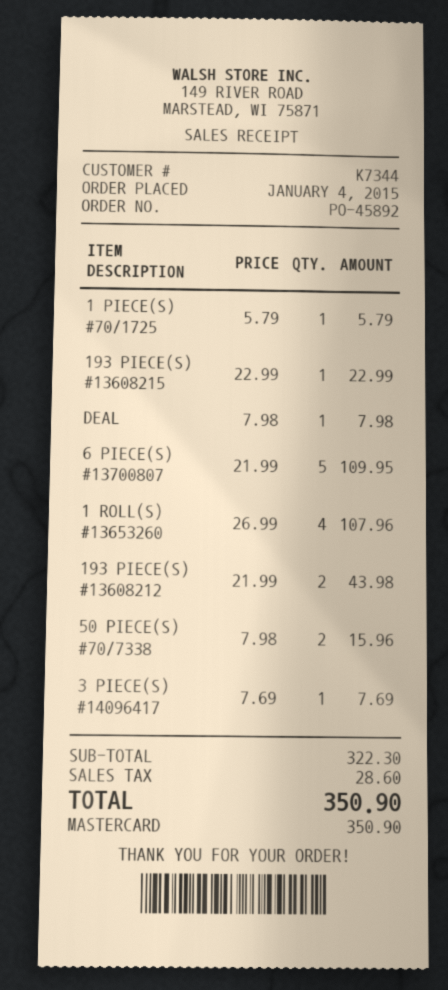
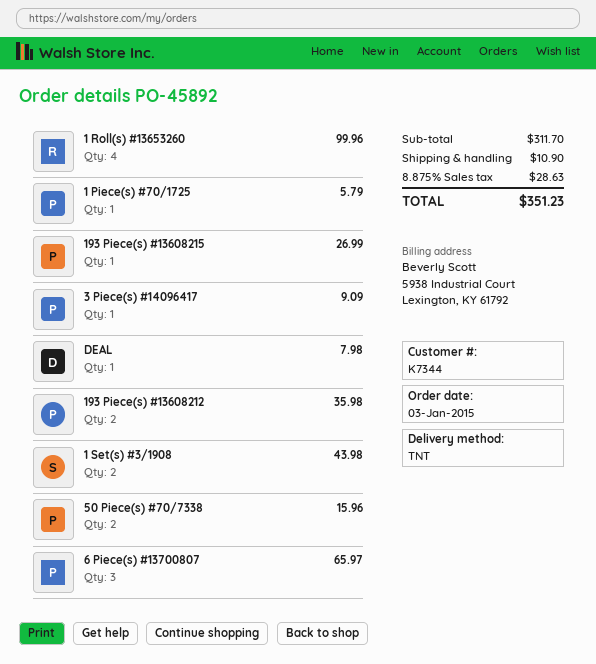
order date: 2015-01-04 -> 2015-01-03
193 PIECE(S) #13608215: 1 for 22.99 -> 1 for 26.99
6 PIECE(S) #13700807: 5 for 109.95 -> 3 for 65.97
1 ROLL(S) #13653260: 4 for 107.96 -> 4 for 99.96
193 PIECE(S) #13608212: 2 for 43.98 -> 2 for 35.98
3 PIECE(S) #14096417: 1 for 7.69 -> 1 for 9.09
1 Set(s) #3/1908: none -> 2 for 43.98
subtotal: 322.30 -> 311.70
shipping: none -> 10.90
tax: 28.60 -> 28.63
total: 350.90 -> 351.23

